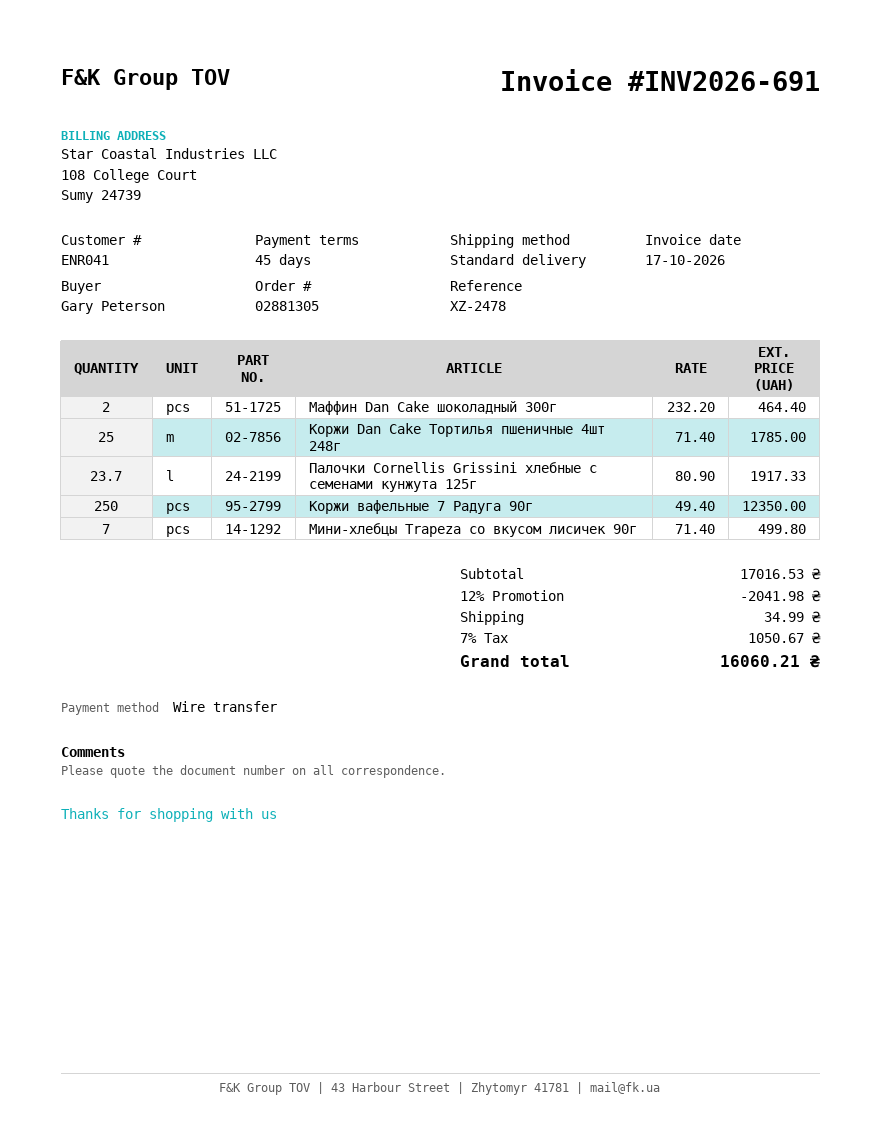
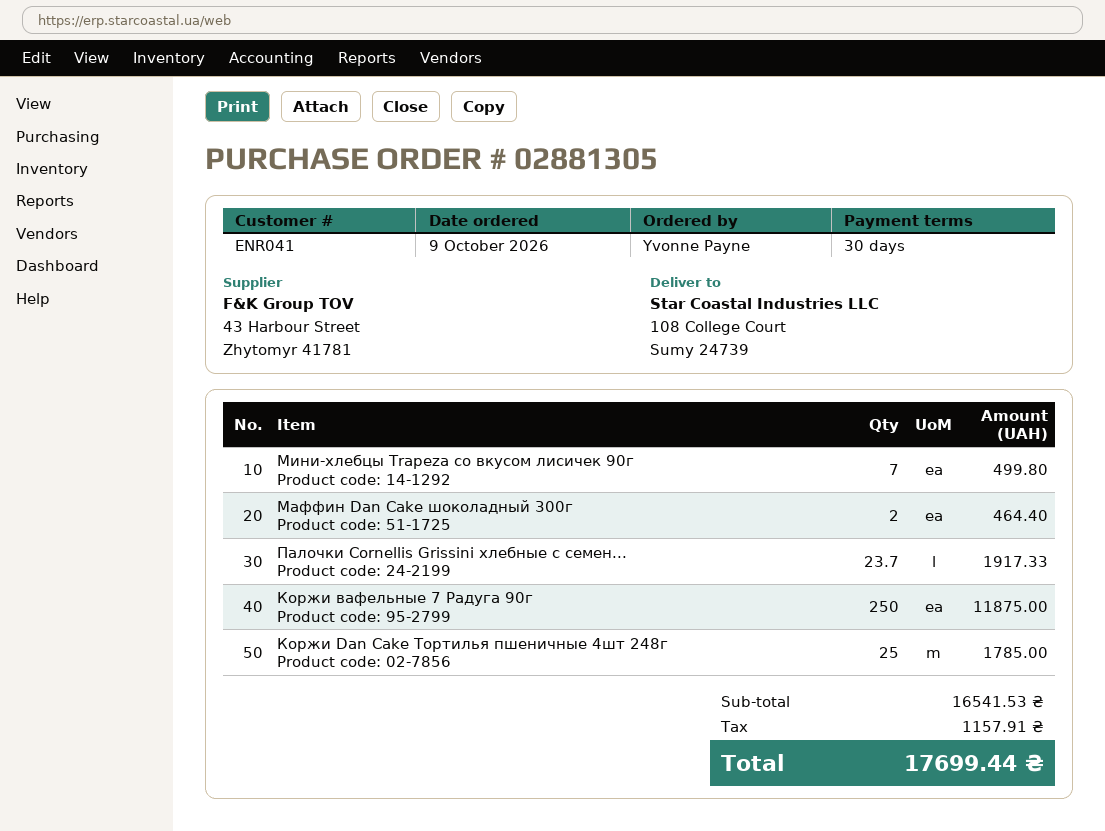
payment terms: 45 days -> 30 days
ordered by: Gary Peterson -> Yvonne Payne
Коржи вафельные 7 Радуга 90г: 250 for 12350.00 -> 250 for 11875.00
subtotal: 17016.53 -> 16541.53
discount: 12% = 2041.98 -> none
shipping: 34.99 -> none
tax: 1050.67 -> 1157.91
total: 16060.21 -> 17699.44

